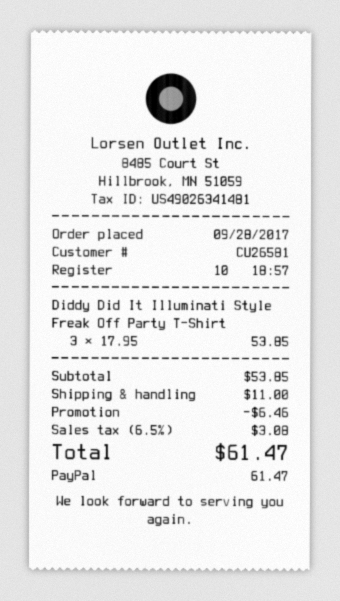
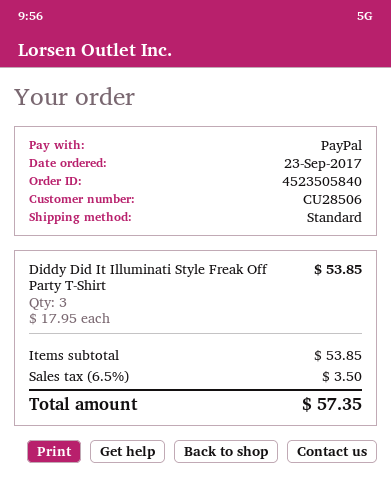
order date: 2017-09-28 -> 2017-09-23
customer number: CU26581 -> CU28506
discount: 6.46 -> none
shipping: 11.00 -> none
tax: 6.5% = 3.08 -> 6.5% = 3.50
total: 61.47 -> 57.35

